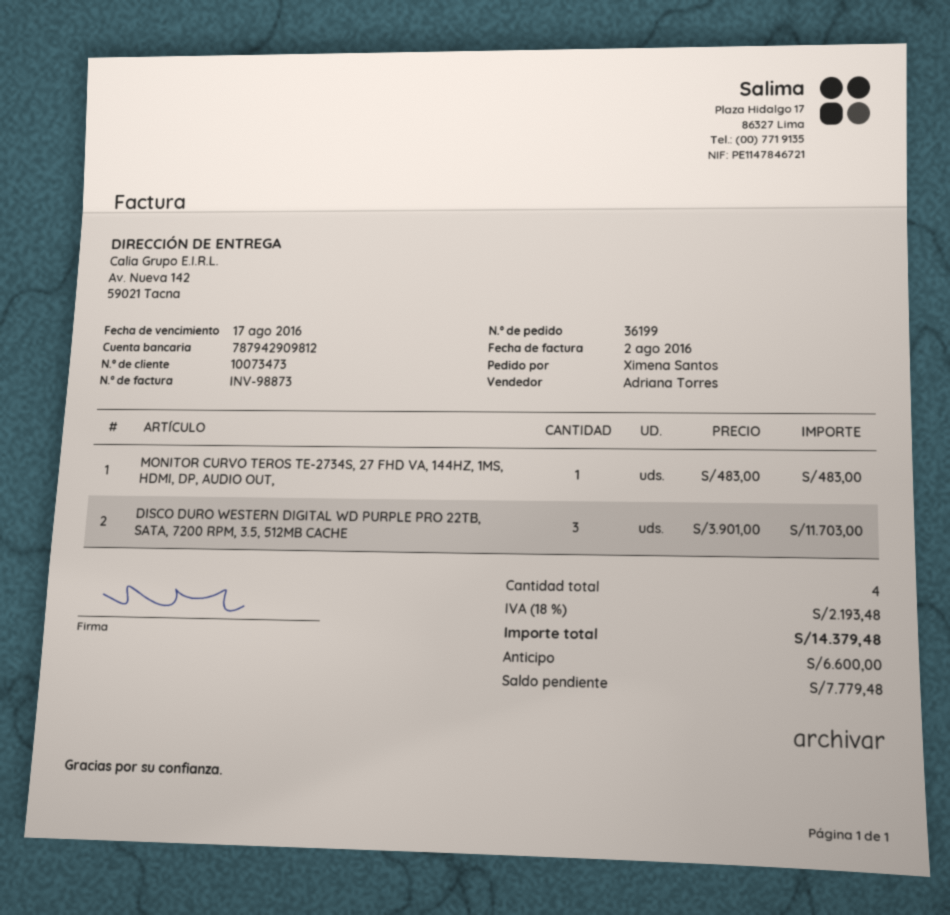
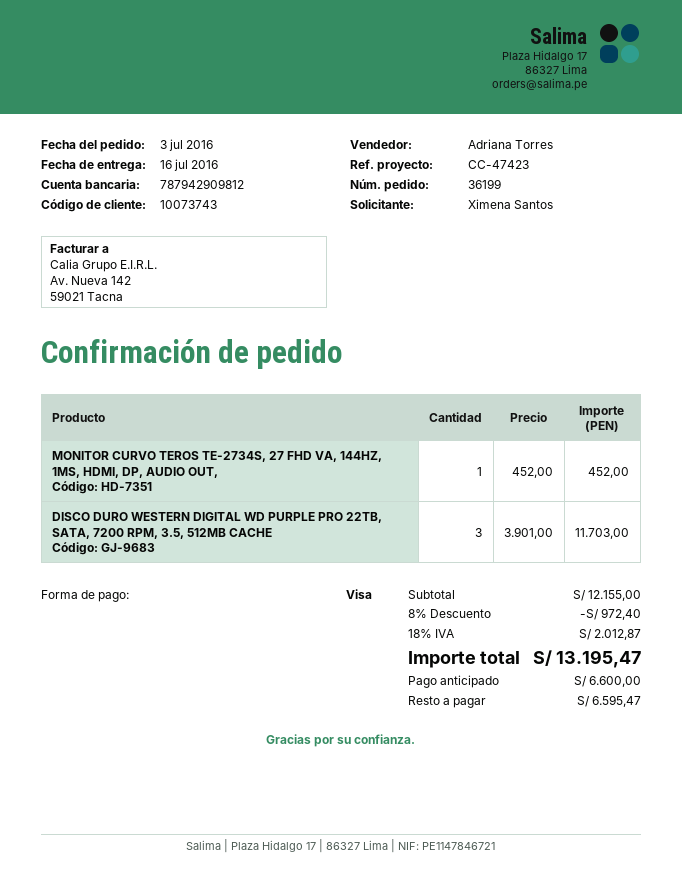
customer number: 10073473 -> 10073743
MONITOR CURVO TEROS TE-2734S, 27 FHD VA, 144HZ, 1MS, HDMI, DP, AUDIO OUT,: 1 x 483.00 = 483.00 -> 1 x 452.00 = 452.00
discount: none -> 8% = 972.40
tax: 18% = 2193.48 -> 18% = 2012.87
total: 14379.48 -> 13195.47
balance: 7779.48 -> 6595.47

